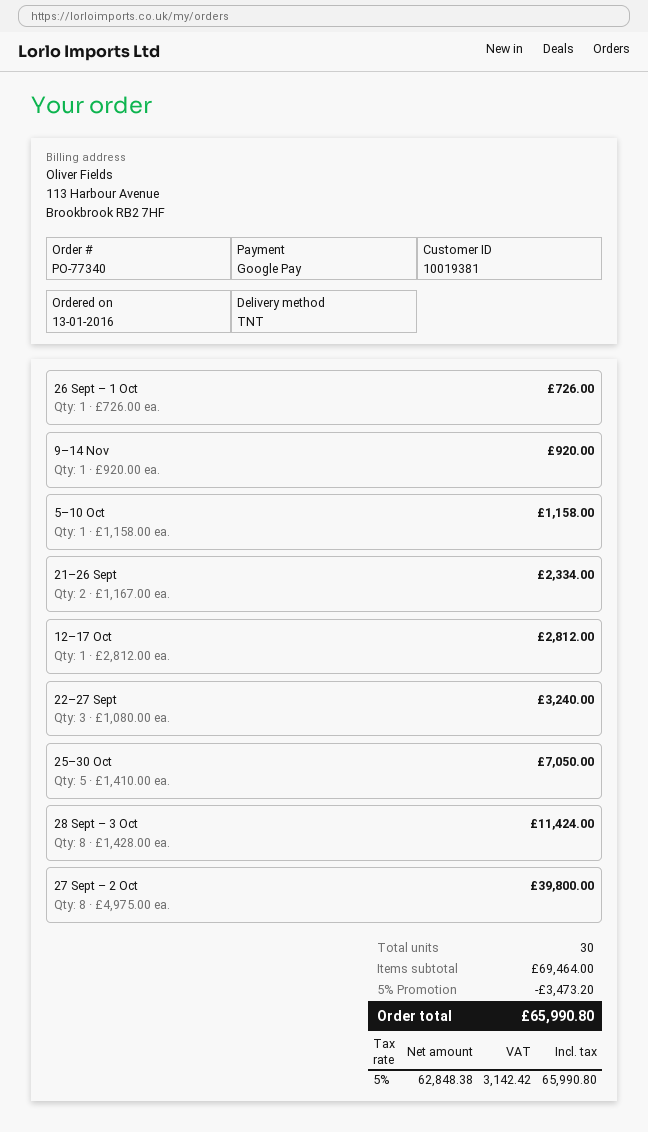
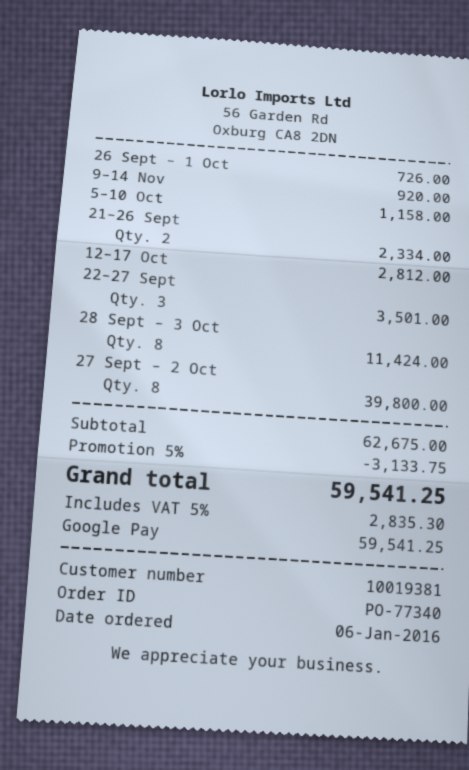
order date: 2016-01-13 -> 2016-01-06
22–27 Sept: 3 for 3240.00 -> 3 for 3501.00
25–30 Oct: 5 for 7050.00 -> none
subtotal: 69464.00 -> 62675.00
discount: 5% = 3473.20 -> 5% = 3133.75
tax: 5% = 3142.42 -> 5% = 2835.30
total: 65990.80 -> 59541.25

